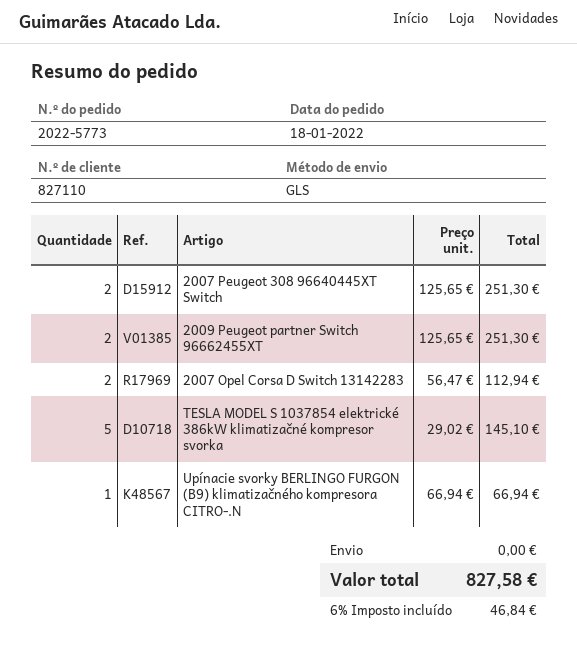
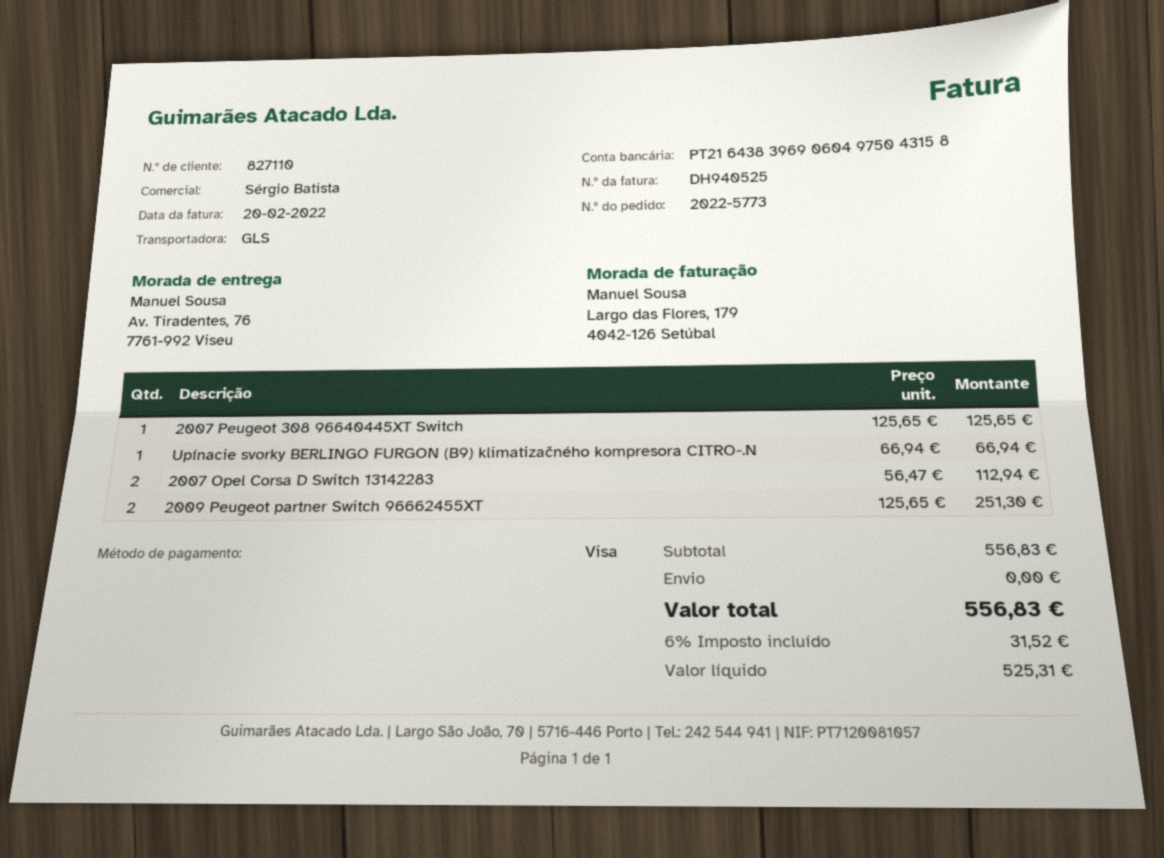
2007 Peugeot 308 96640445XT Switch: 2 x 125.65 = 251.30 -> 1 x 125.65 = 125.65
TESLA MODEL S 1037854 elektrické 386kW klimatizačné kompresor svorka: 5 x 29.02 = 145.10 -> none
tax: 6% = 46.84 -> 6% = 31.52
total: 827.58 -> 556.83

